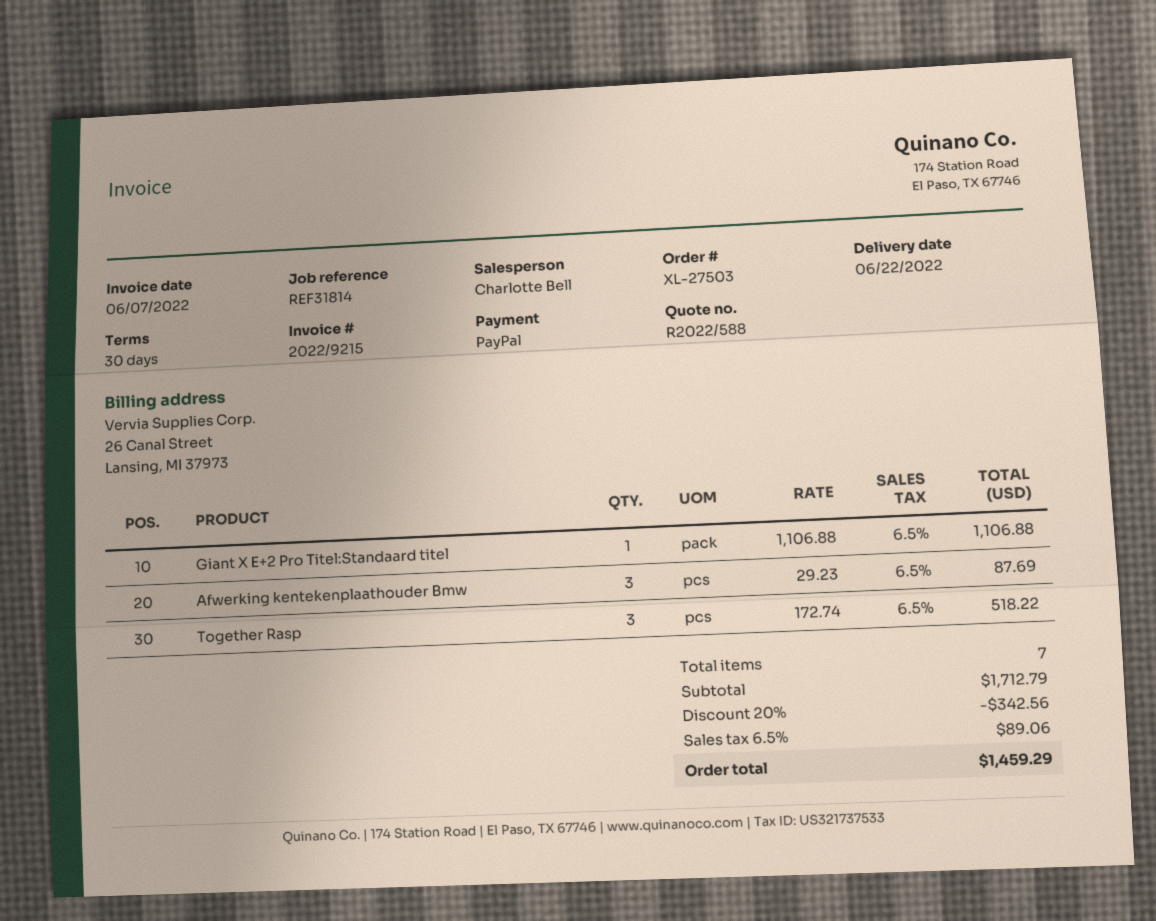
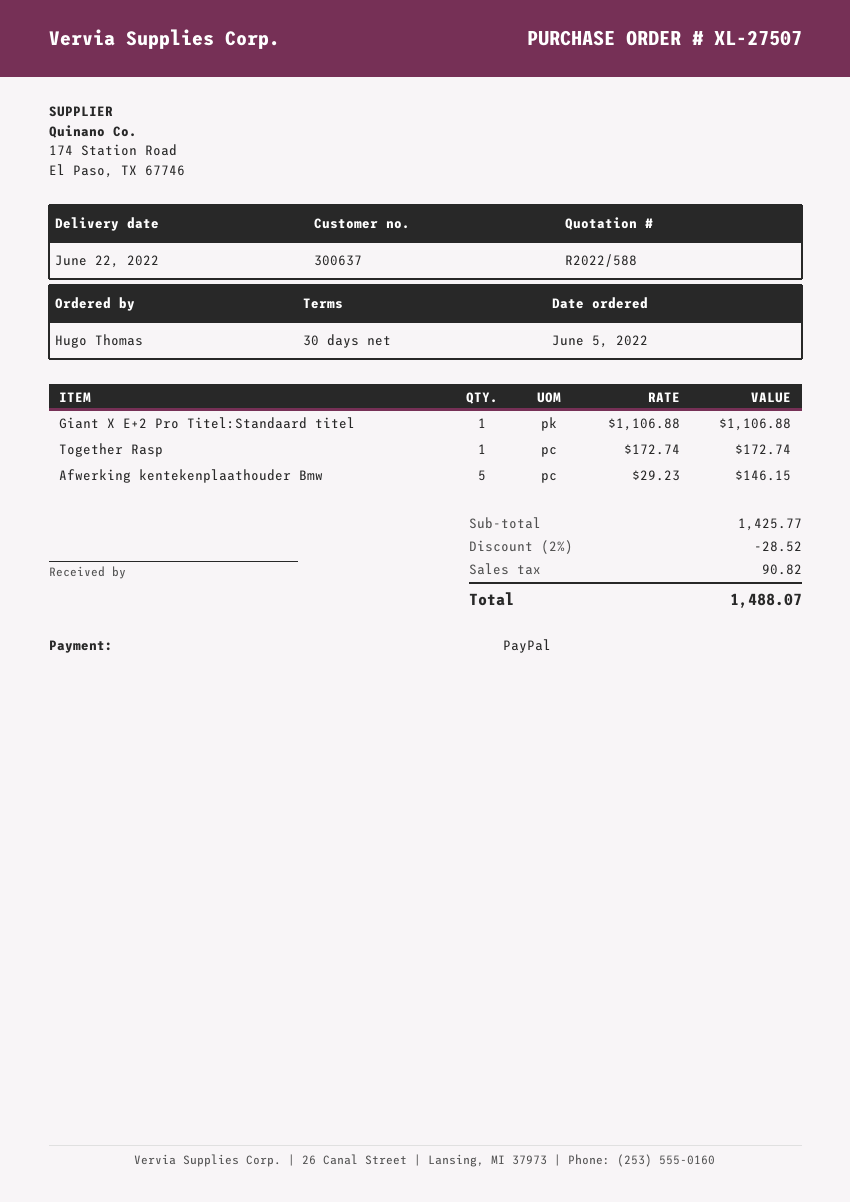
order number: XL-27503 -> XL-27507
Afwerking kentekenplaathouder Bmw: 3 x 29.23 = 87.69 -> 5 x 29.23 = 146.15
Together Rasp: 3 x 172.74 = 518.22 -> 1 x 172.74 = 172.74
subtotal: 1712.79 -> 1425.77
discount: 20% = 342.56 -> 2% = 28.52
tax: 89.06 -> 90.82
total: 1459.29 -> 1488.07

